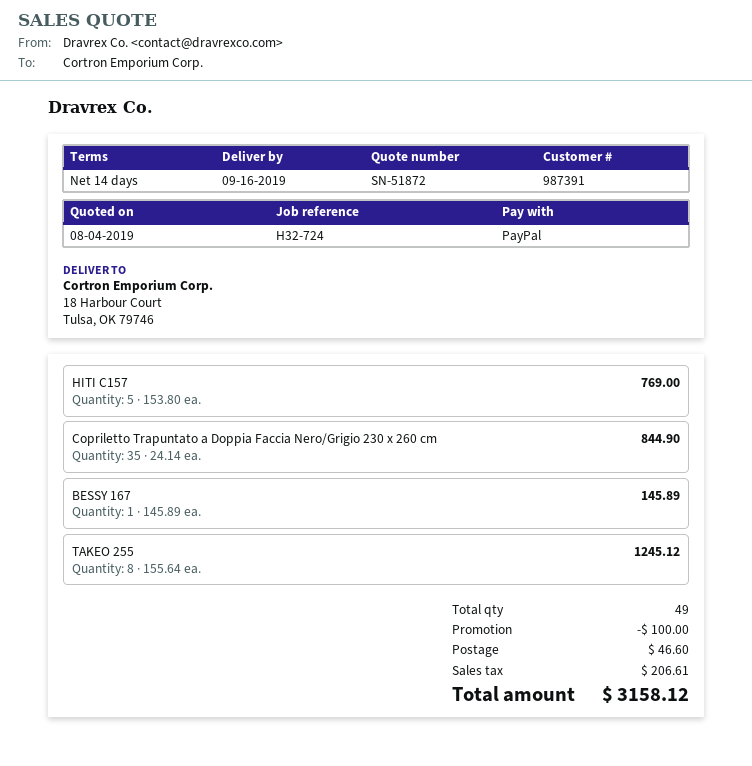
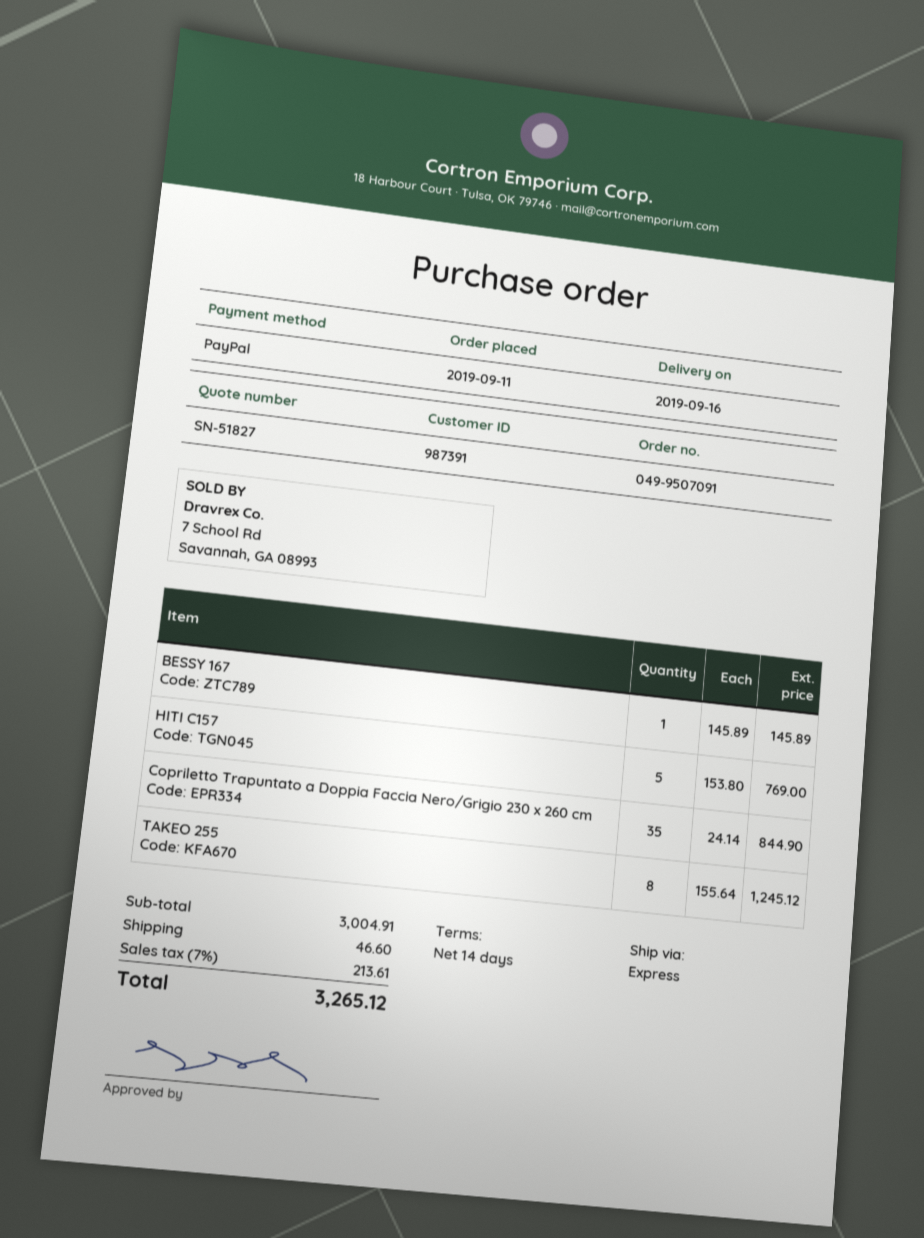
quote number: SN-51872 -> SN-51827
discount: 100.00 -> none
tax: 206.61 -> 213.61
total: 3158.12 -> 3265.12

